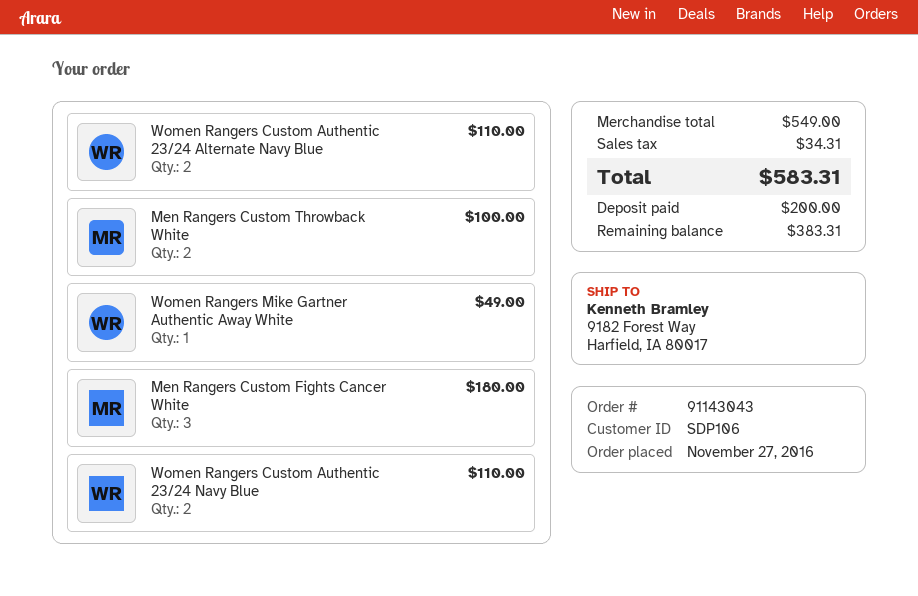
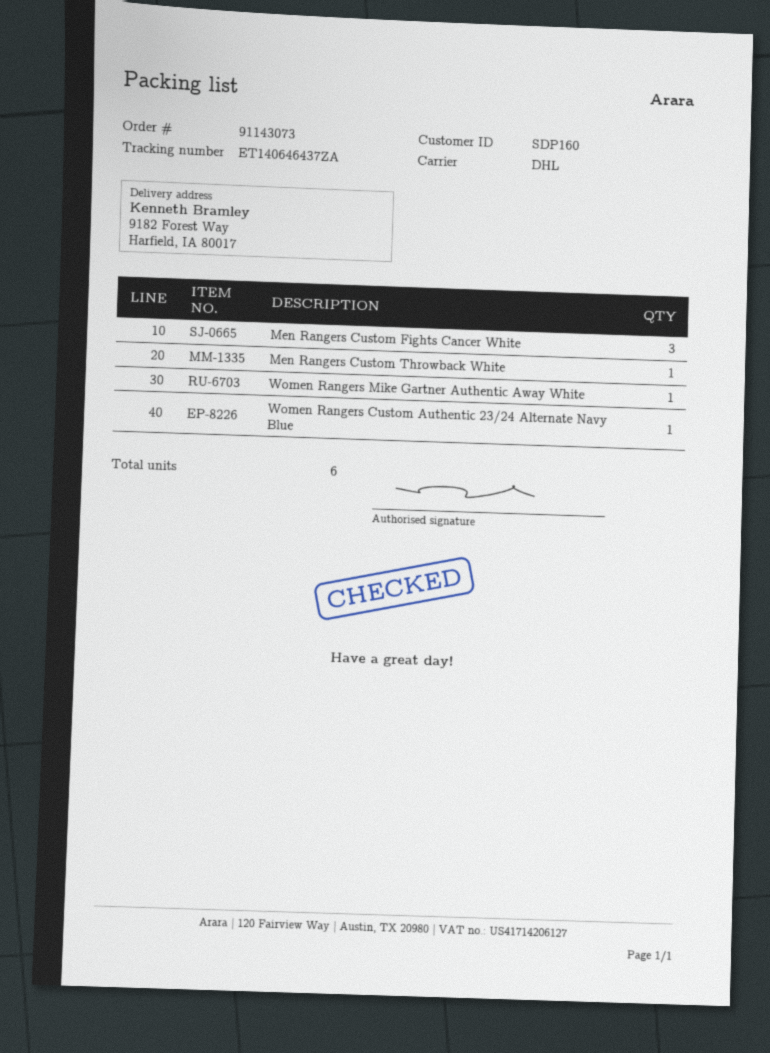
order number: 91143043 -> 91143073
customer number: SDP106 -> SDP160
Women Rangers Custom Authentic 23/24 Alternate Navy Blue: 2 -> 1
Men Rangers Custom Throwback White: 2 -> 1
Women Rangers Custom Authentic 23/24 Navy Blue: 2 -> none

